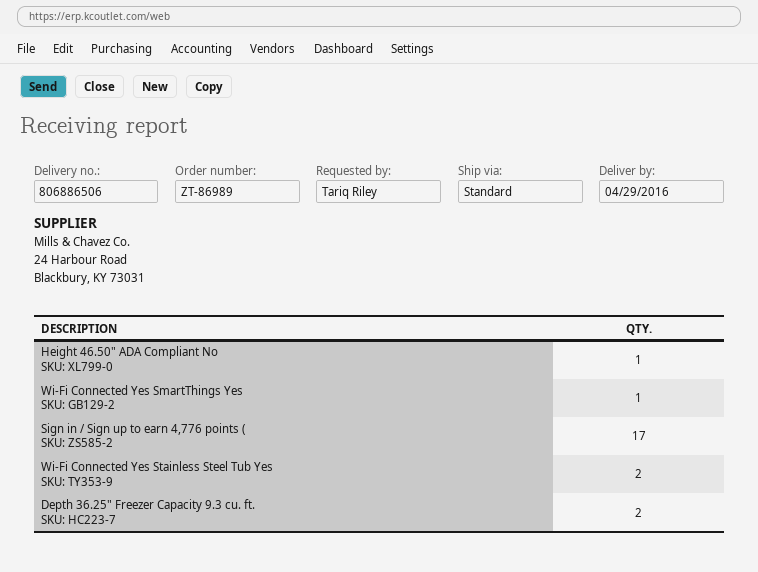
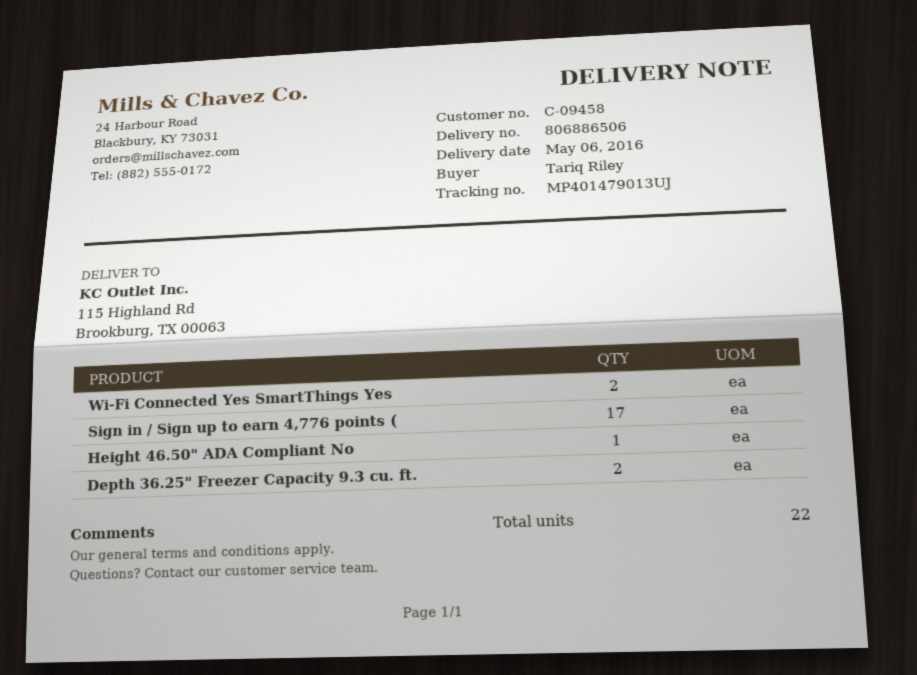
delivery date: 2016-04-29 -> 2016-05-06
Wi-Fi Connected Yes SmartThings Yes: 1 -> 2
Wi-Fi Connected Yes Stainless Steel Tub Yes: 2 -> none

